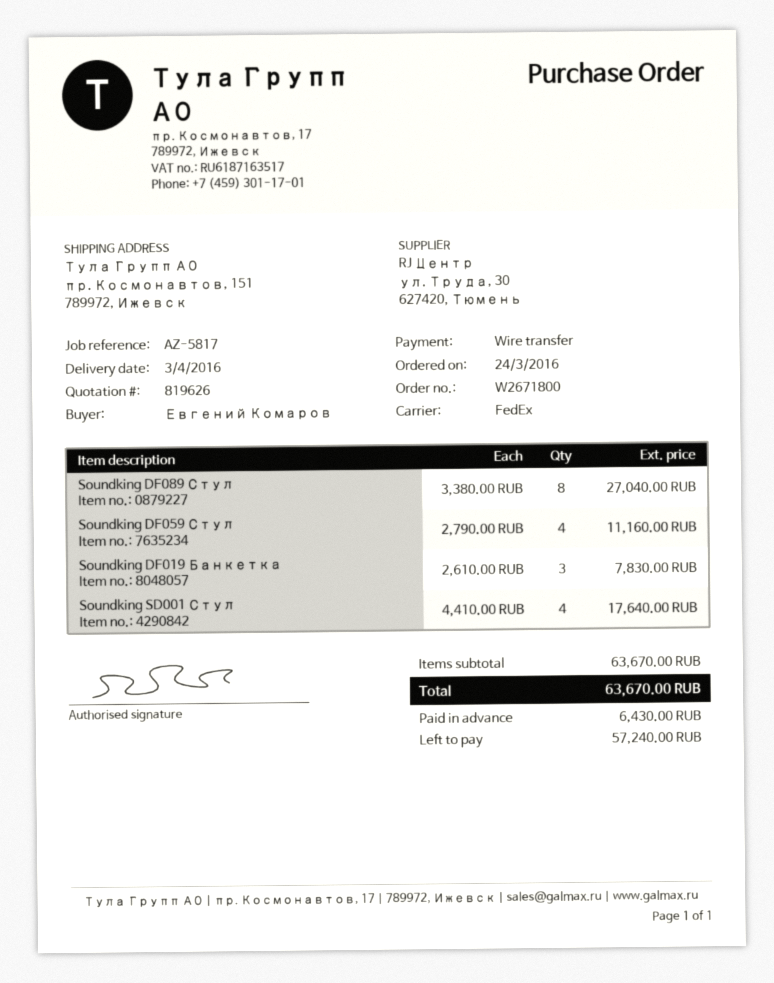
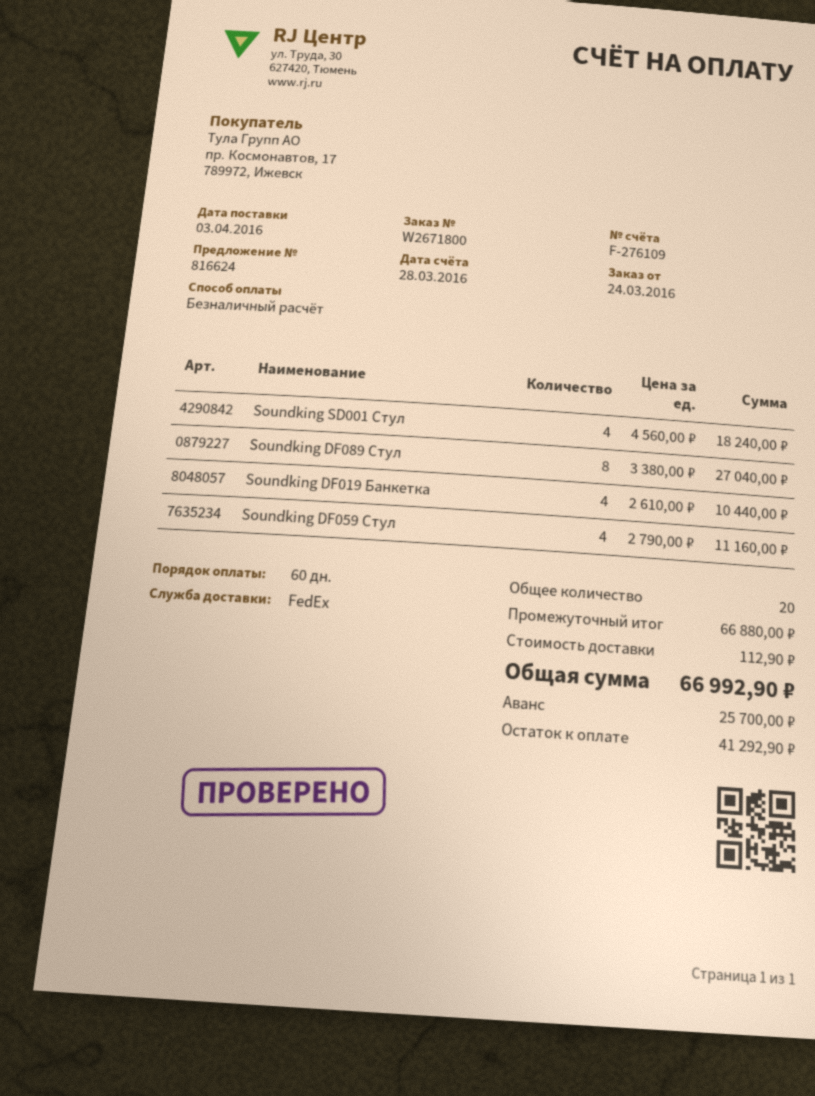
quote number: 819626 -> 816624
Soundking DF019 Банкетка: 3 x 2610.00 = 7830.00 -> 4 x 2610.00 = 10440.00
Soundking SD001 Стул: 4 x 4410.00 = 17640.00 -> 4 x 4560.00 = 18240.00
subtotal: 63670.00 -> 66880.00
shipping: none -> 112.90
total: 63670.00 -> 66992.90
deposit: 6430.00 -> 25700.00
balance: 57240.00 -> 41292.90

